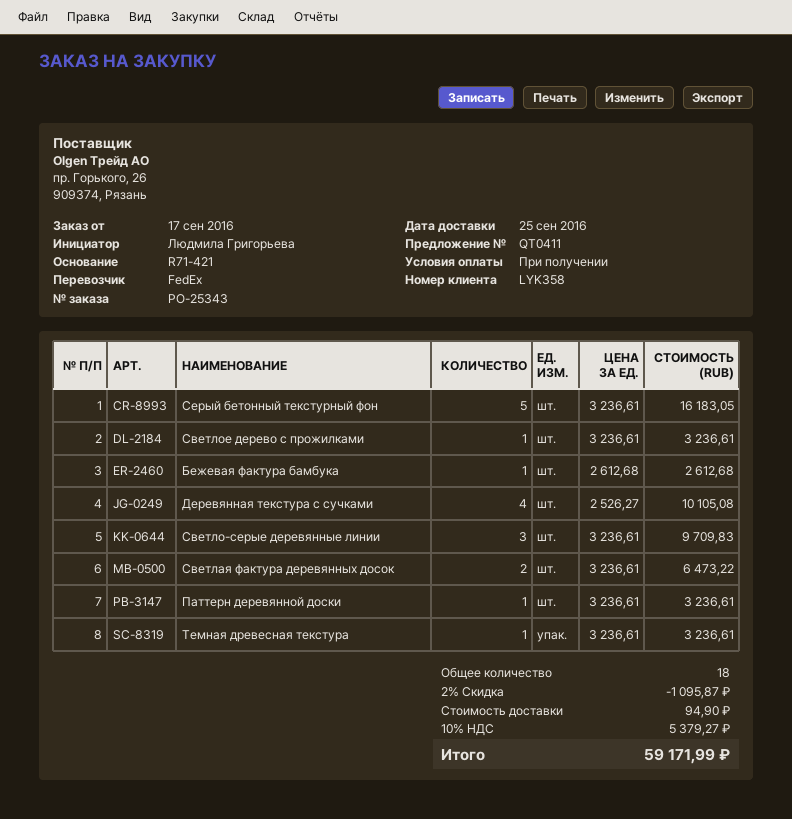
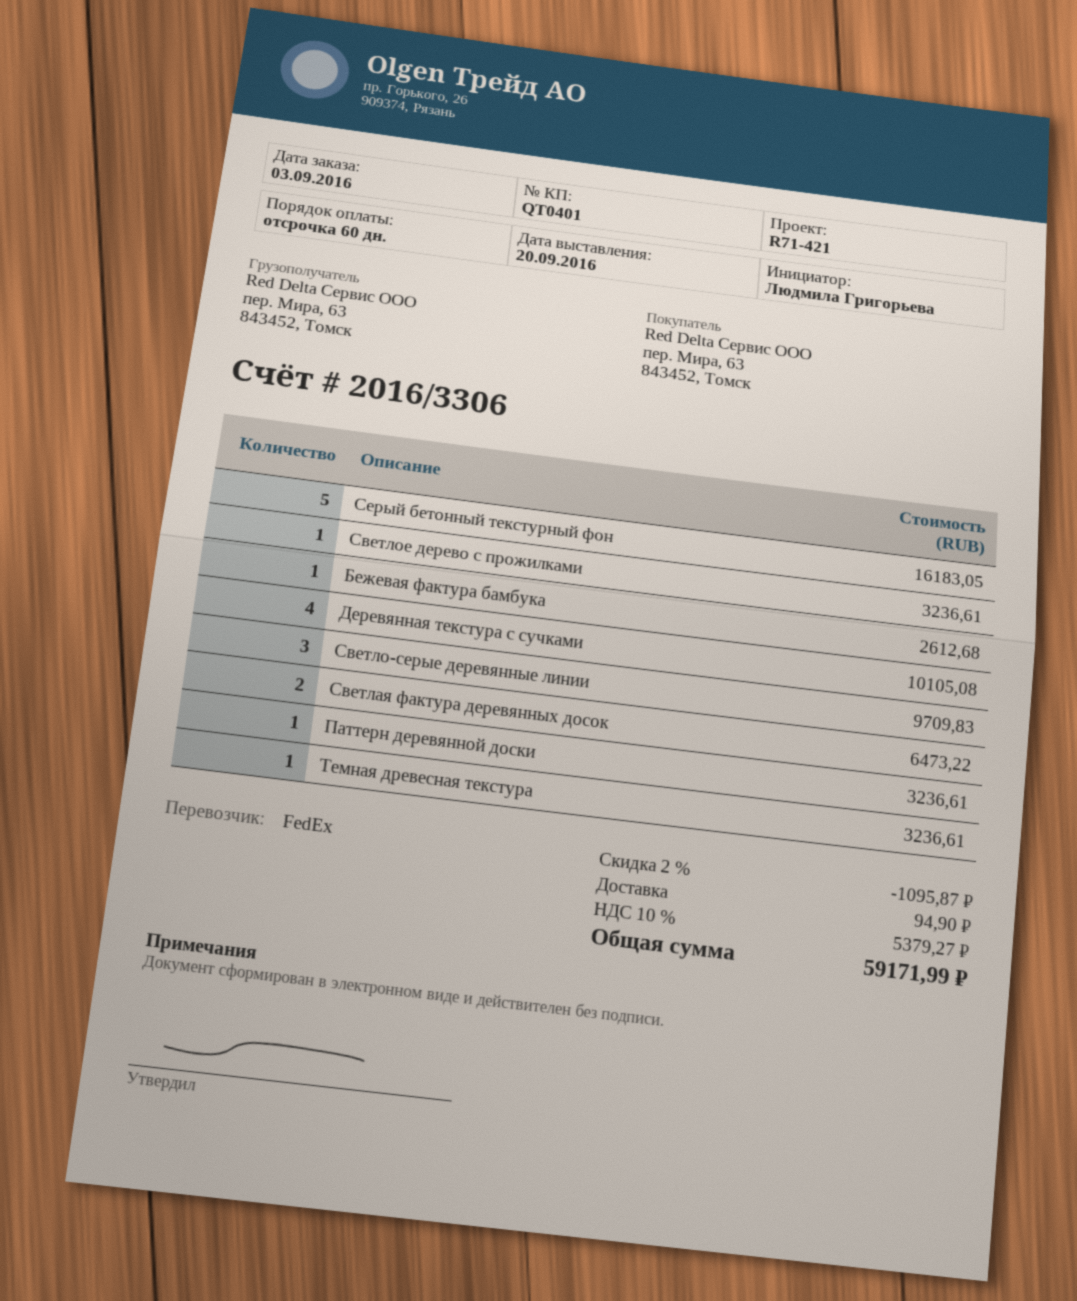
quote number: QT0411 -> QT0401
order date: 2016-09-17 -> 2016-09-03
payment terms: on receipt -> 60 days

